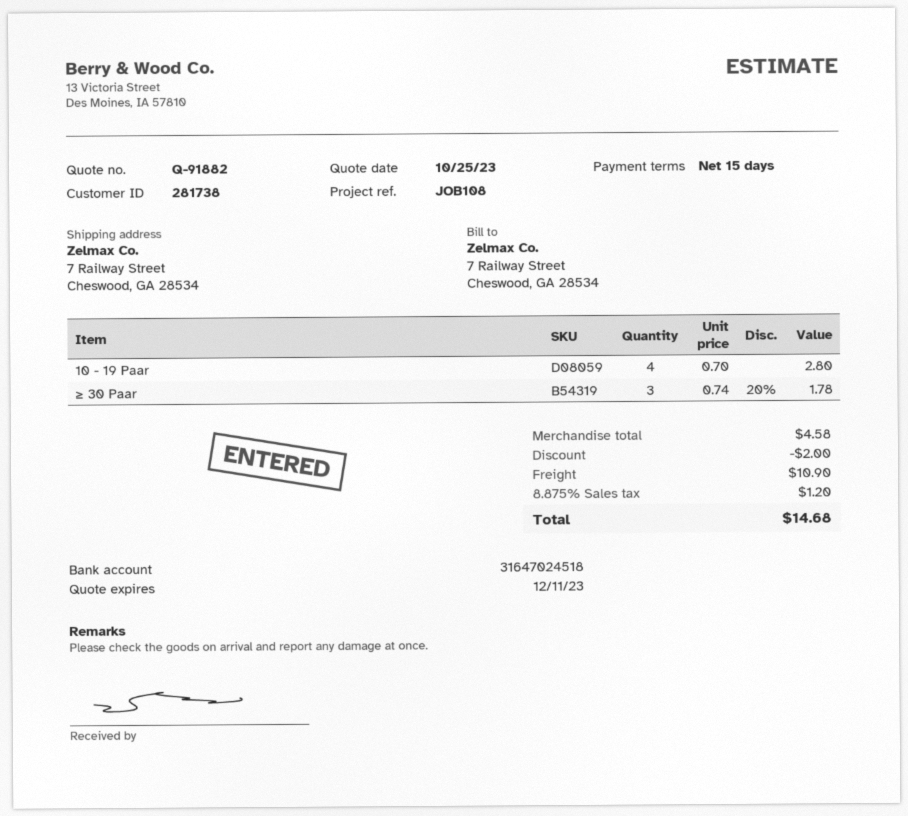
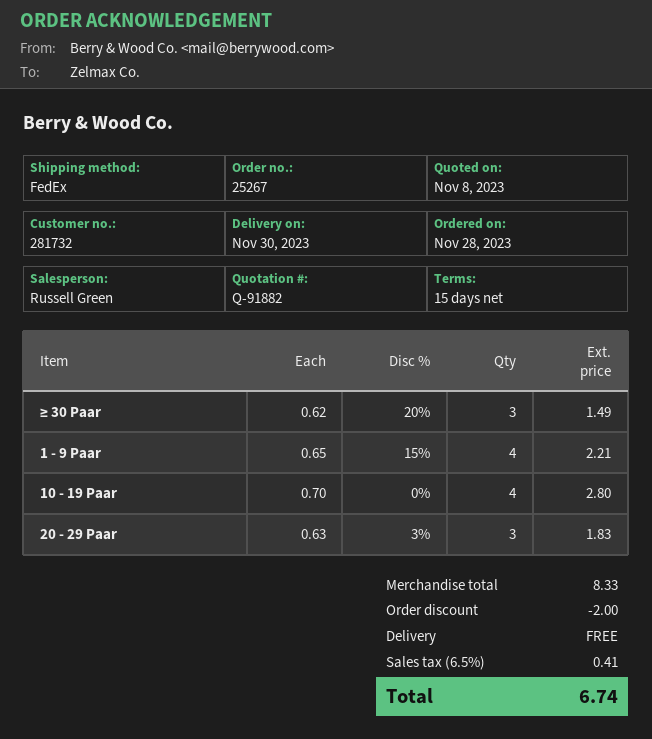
quote date: 2023-10-25 -> 2023-11-08
customer number: 281738 -> 281732
≥ 30 Paar: 3 x 0.74 - 20% = 1.78 -> 3 x 0.62 - 20% = 1.49
1 - 9 Paar: none -> 4 x 0.65 - 15% = 2.21
20 - 29 Paar: none -> 3 x 0.63 - 3% = 1.83
subtotal: 4.58 -> 8.33
shipping: 10.90 -> 0.00
tax: 8.875% = 1.20 -> 6.5% = 0.41
total: 14.68 -> 6.74

